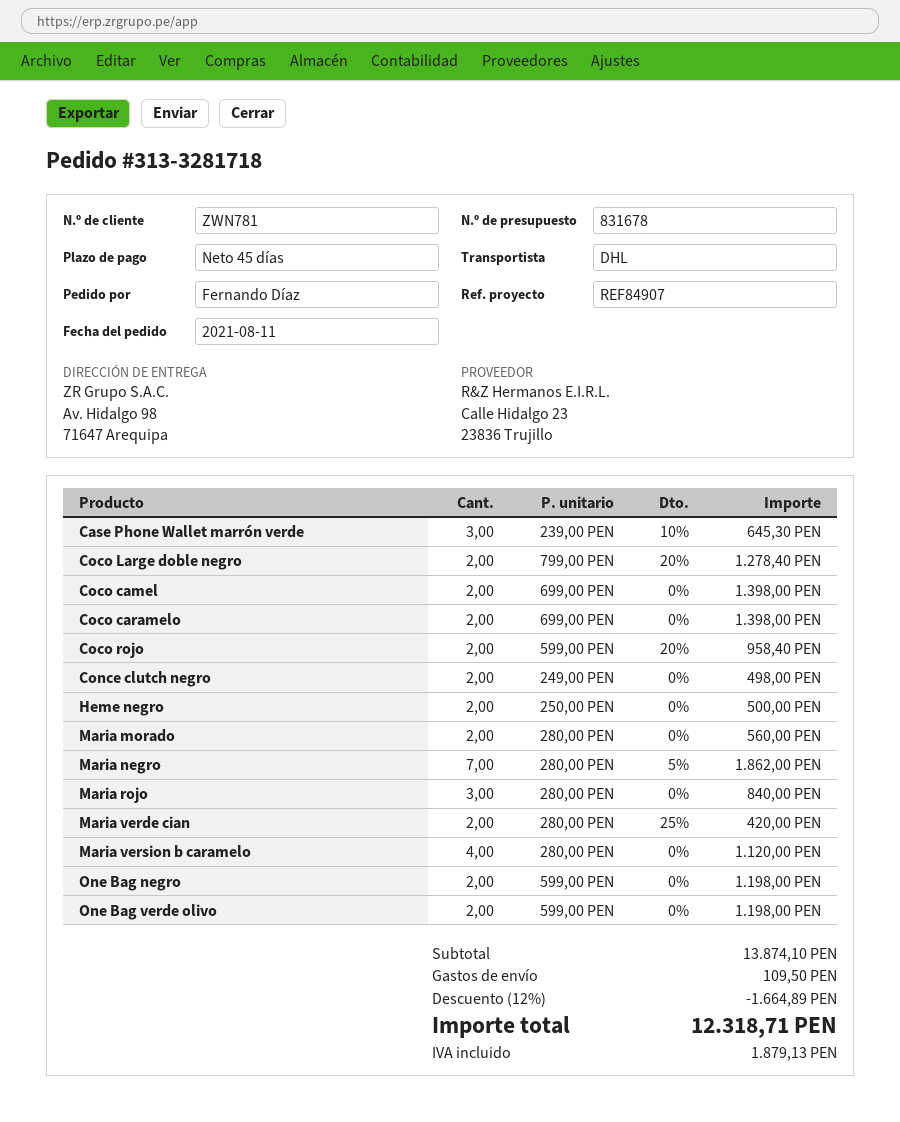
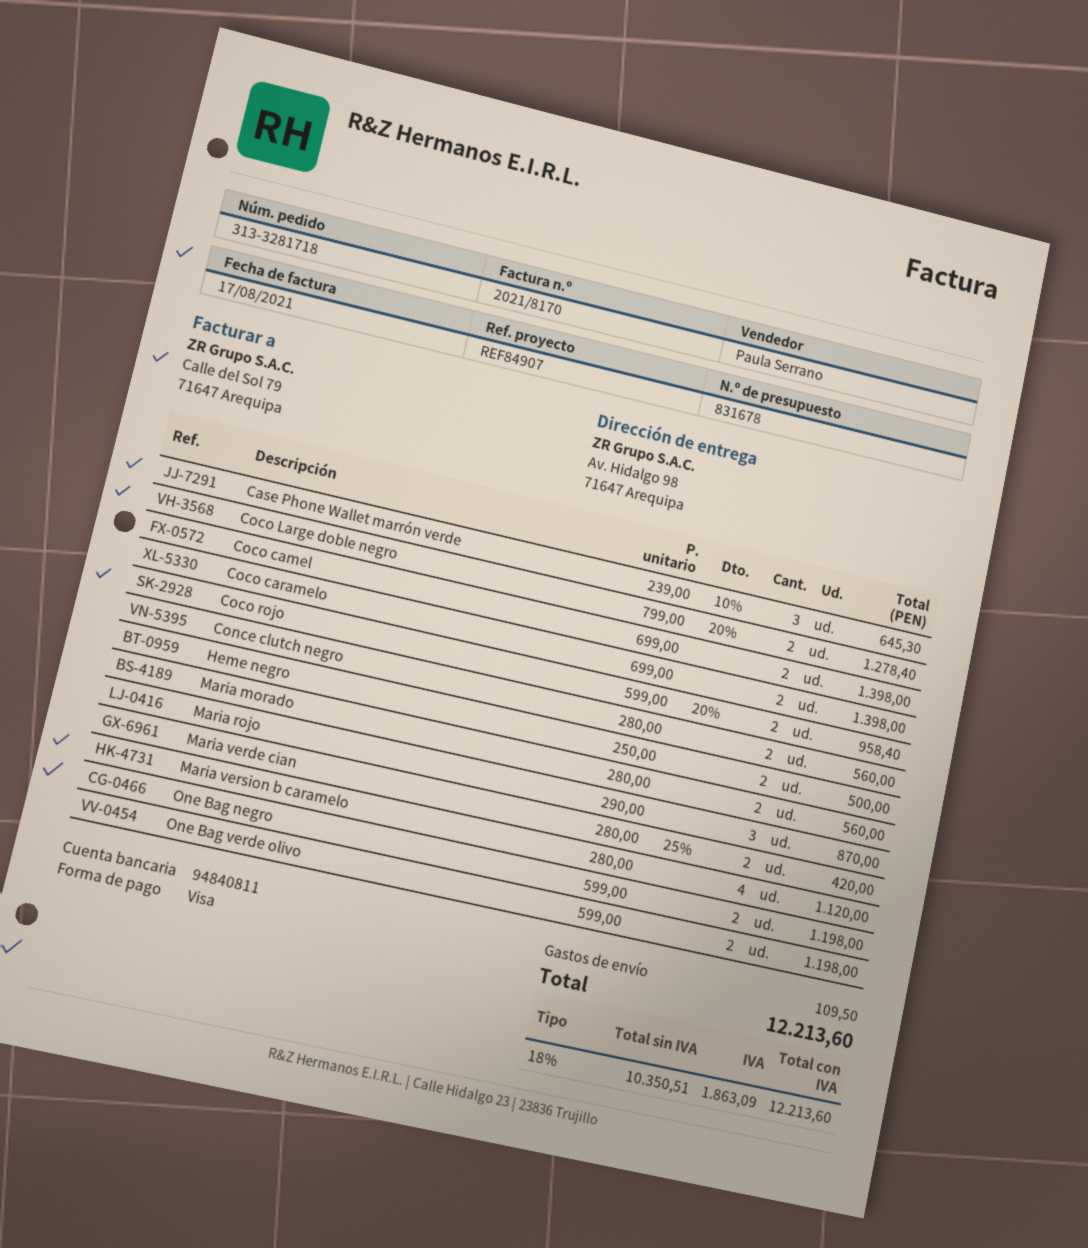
Conce clutch negro: 2 x 249.00 = 498.00 -> 2 x 280.00 = 560.00
Maria negro: 7 x 280.00 - 5% = 1862.00 -> none
Maria rojo: 3 x 280.00 = 840.00 -> 3 x 290.00 = 870.00
discount: 12% = 1664.89 -> none
tax: 1879.13 -> 1863.09
total: 12318.71 -> 12213.60

